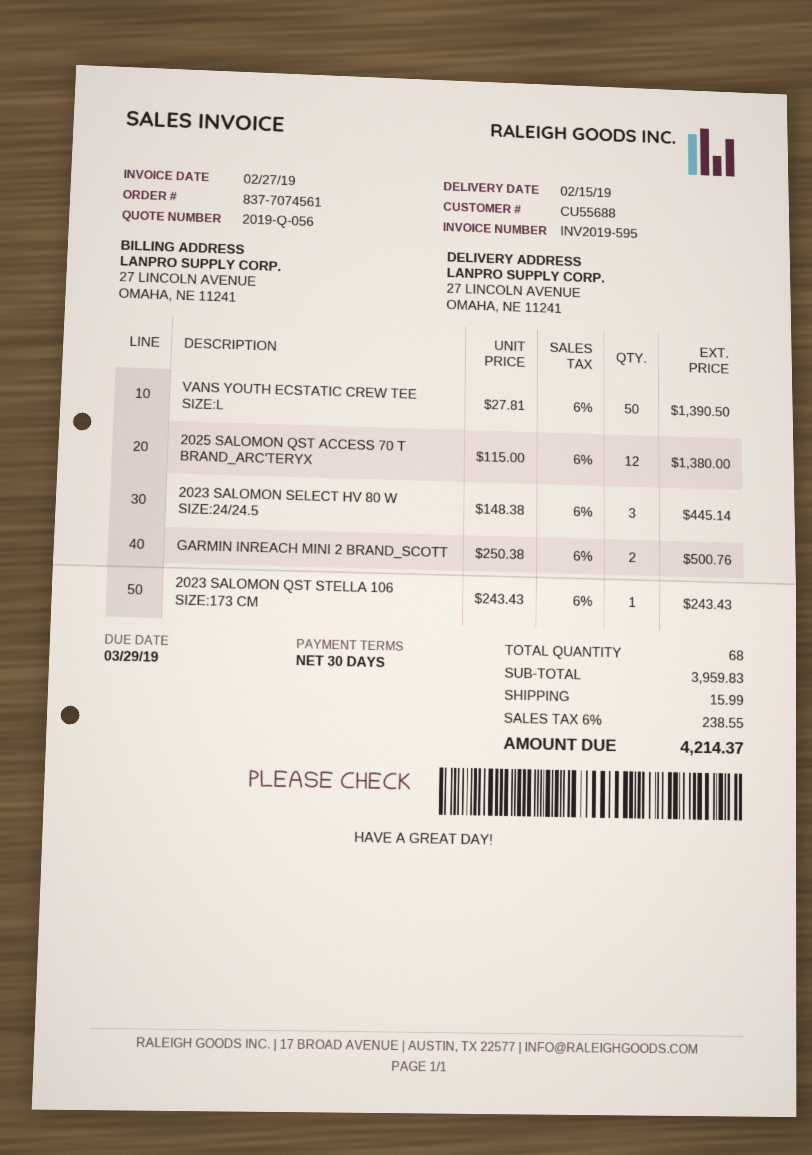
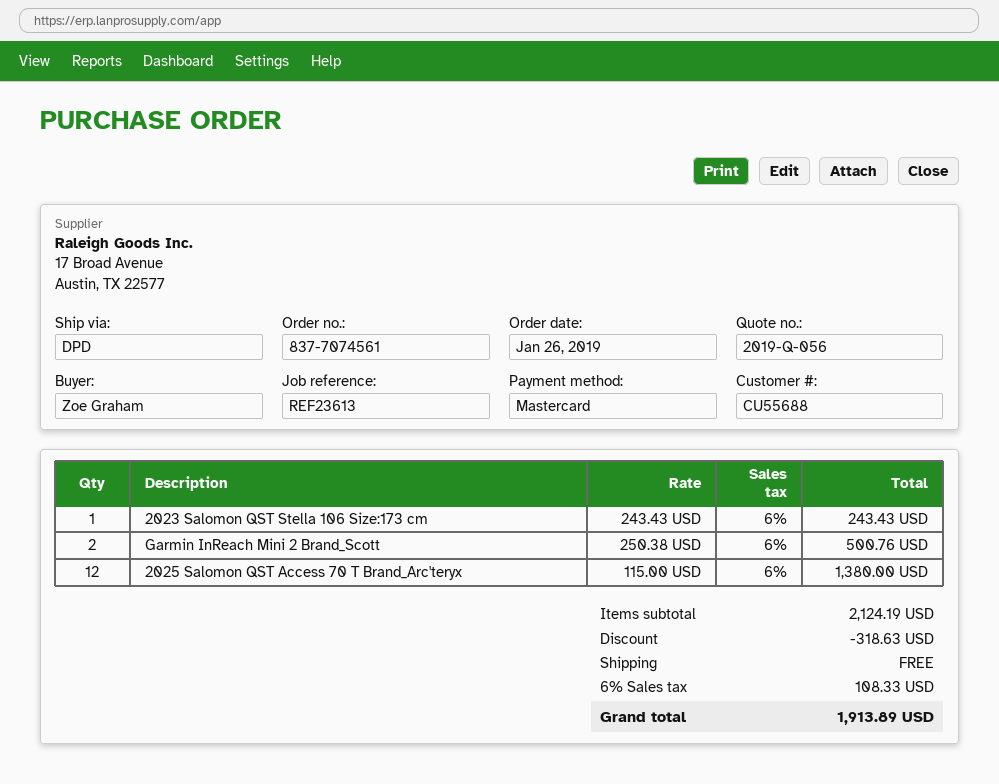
VANS YOUTH ECSTATIC CREW TEE SIZE:L: 50 x 27.81 = 1390.50 -> none
2023 SALOMON SELECT HV 80 W SIZE:24/24.5: 3 x 148.38 = 445.14 -> none
subtotal: 3959.83 -> 2124.19
discount: none -> 318.63
shipping: 15.99 -> 0.00
tax: 6% = 238.55 -> 6% = 108.33
total: 4214.37 -> 1913.89

